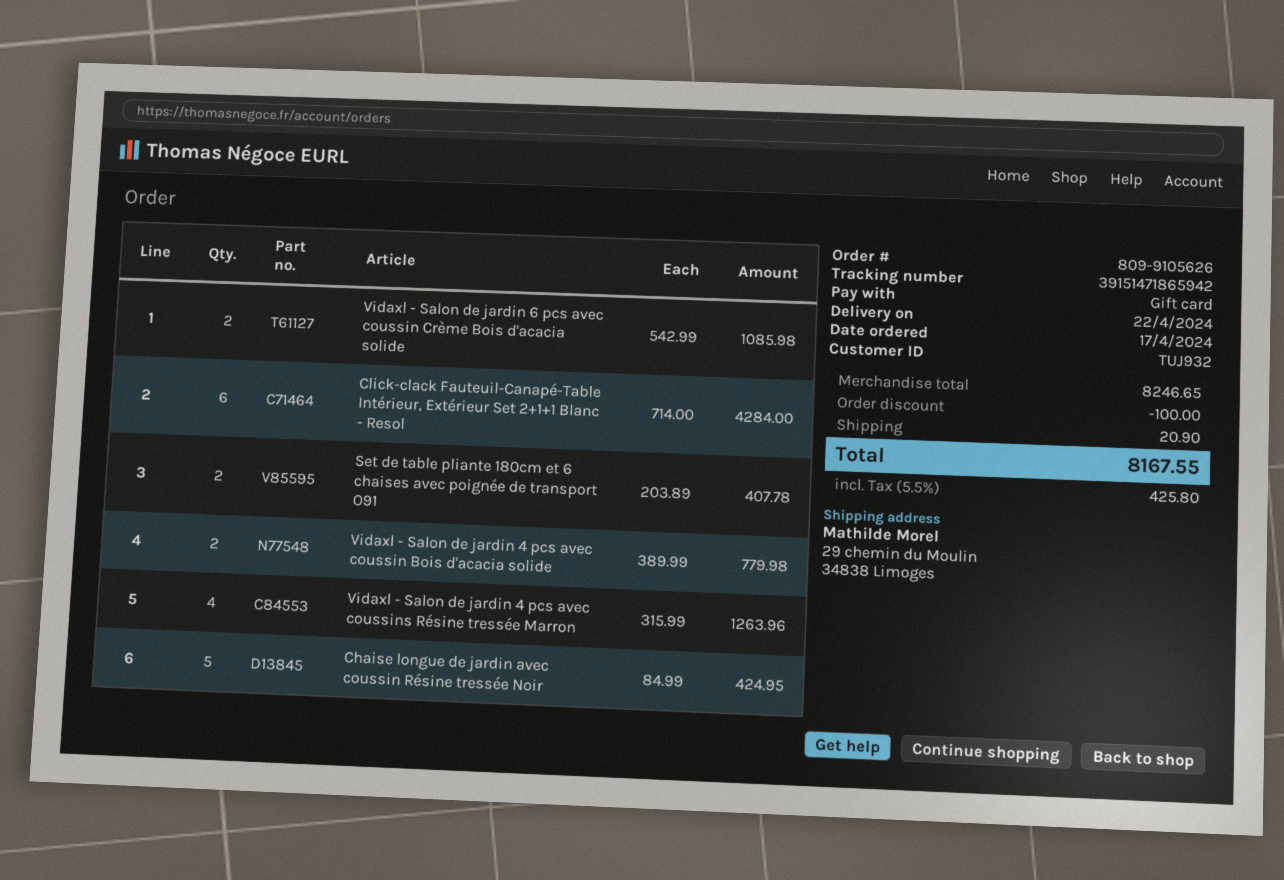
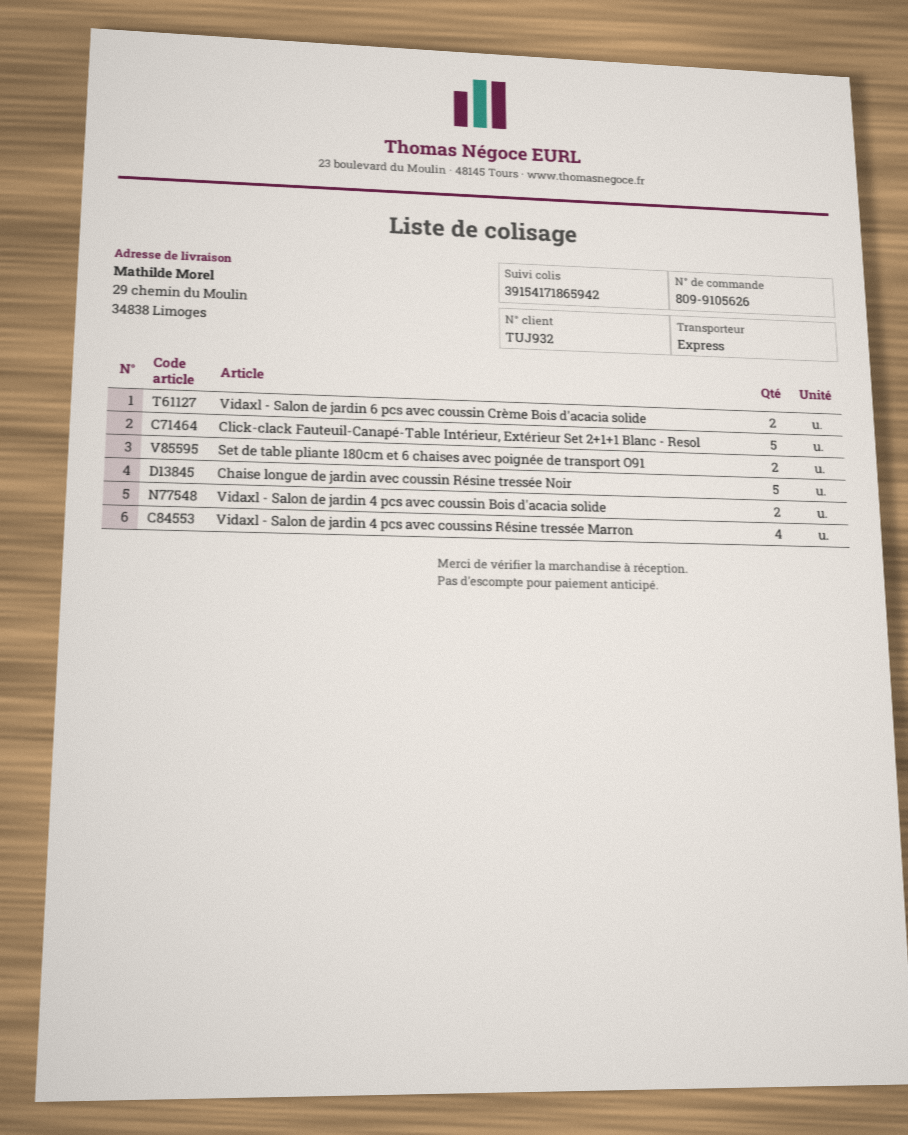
tracking number: 39151471865942 -> 39154171865942
Click-clack Fauteuil-Canapé-Table Intérieur, Extérieur Set 2+1+1 Blanc - Resol: 6 -> 5

